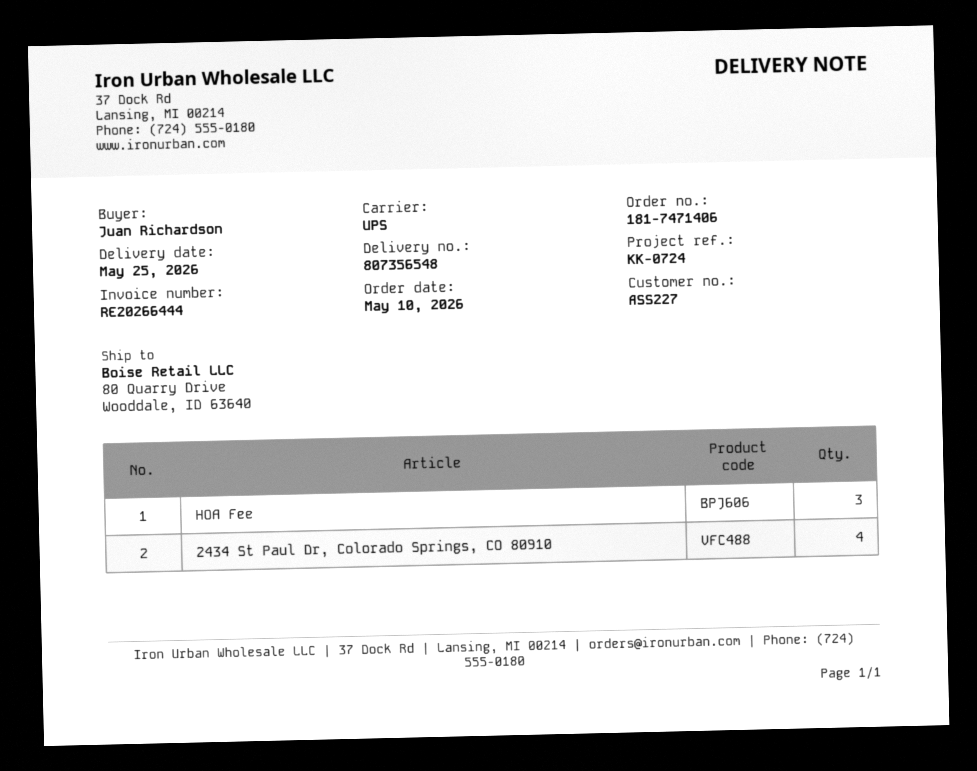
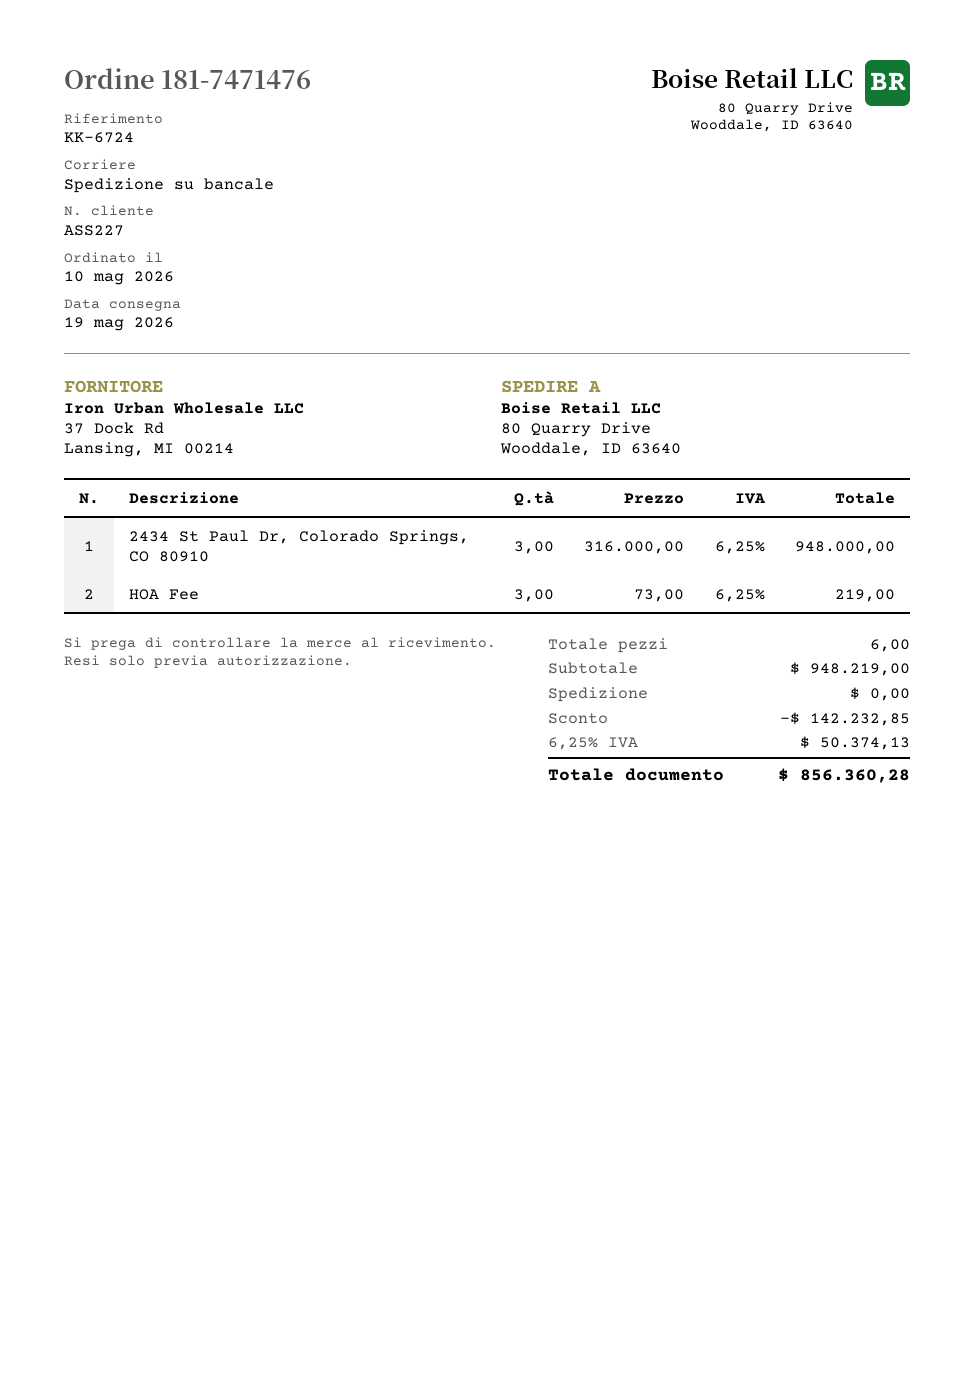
order number: 181-7471406 -> 181-7471476
delivery date: 2026-05-25 -> 2026-05-19
reference: KK-0724 -> KK-6724
shipping method: UPS -> pallet freight
2434 St Paul Dr, Colorado Springs, CO 80910: 4 -> 3

